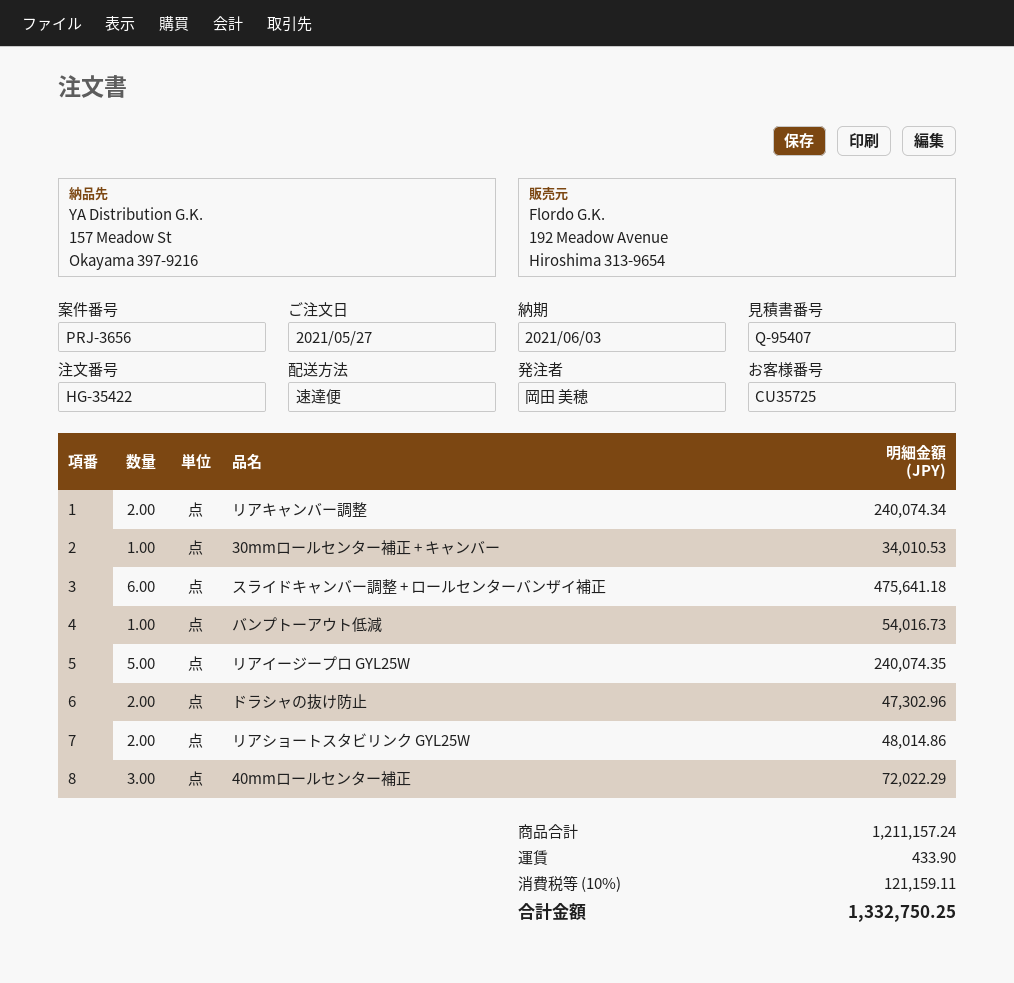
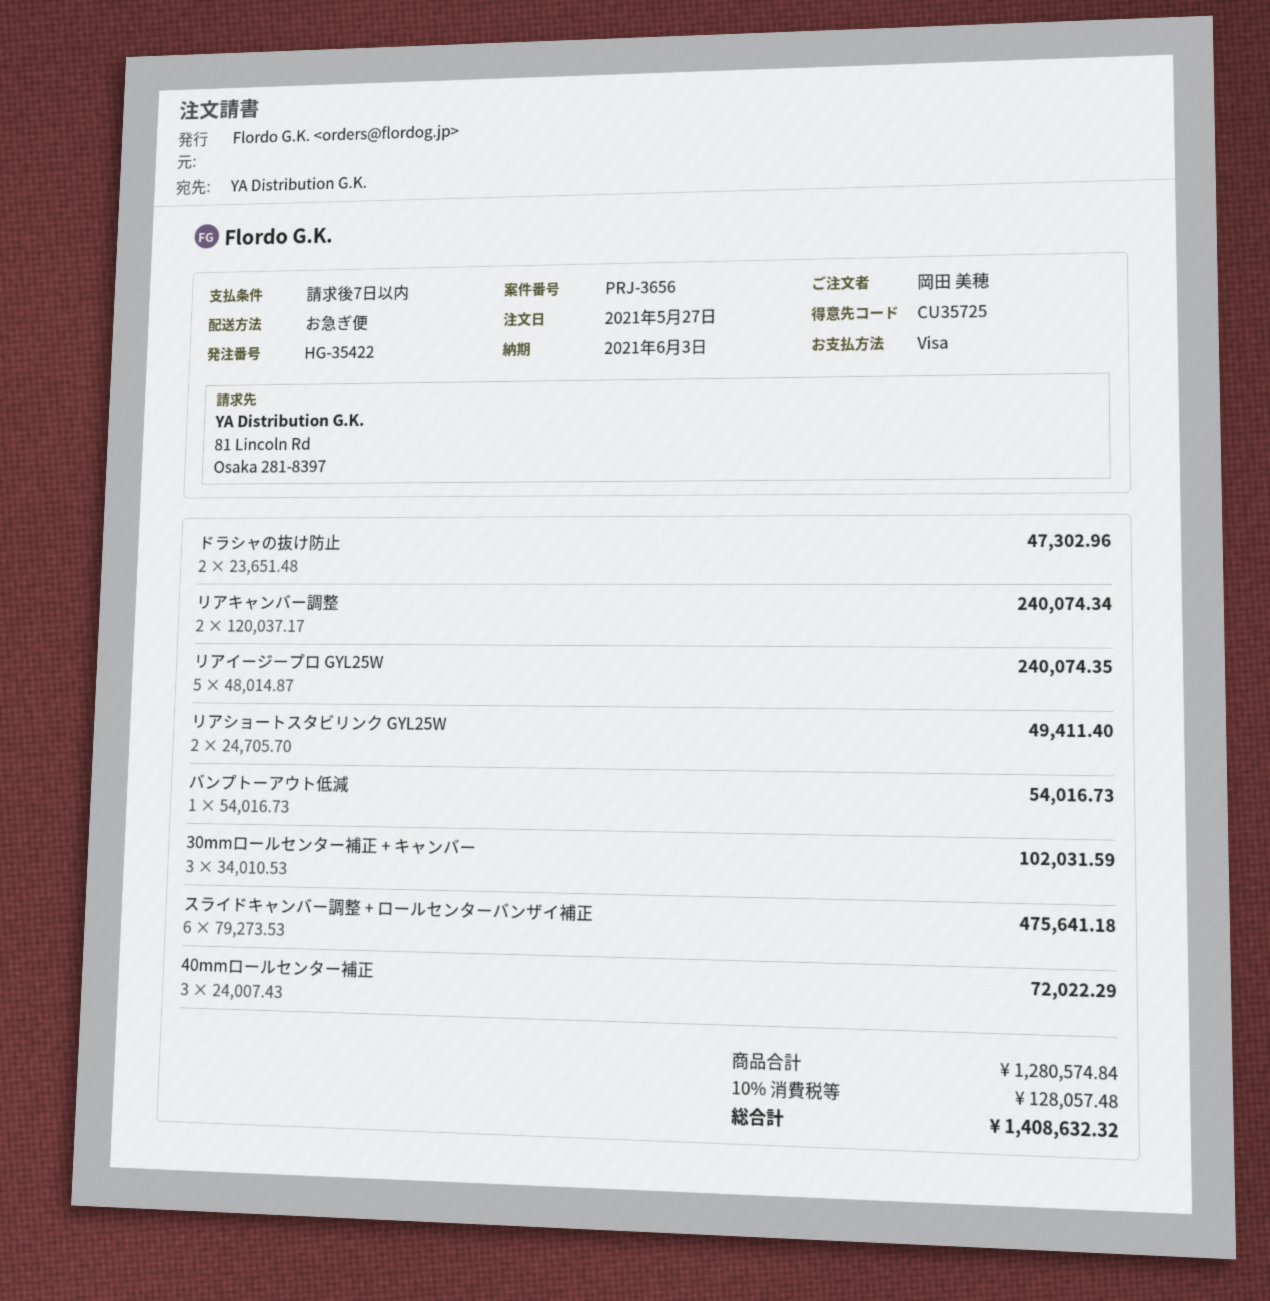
30mmロールセンター補正 + キャンバー: 1 for 34010.53 -> 3 for 102031.59
リアショートスタビリンク GYL25W: 2 for 48014.86 -> 2 for 49411.40
subtotal: 1211157.24 -> 1280574.84
shipping: 433.90 -> none
tax: 10% = 121159.11 -> 10% = 128057.48
total: 1332750.25 -> 1408632.32

